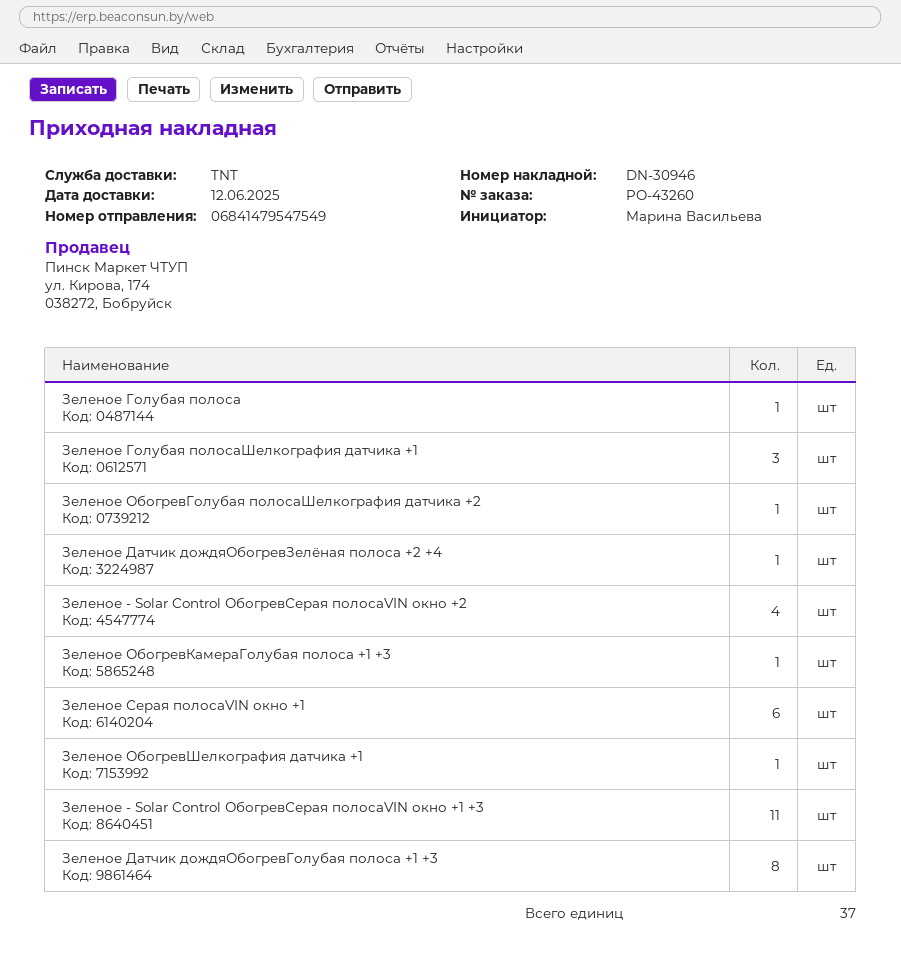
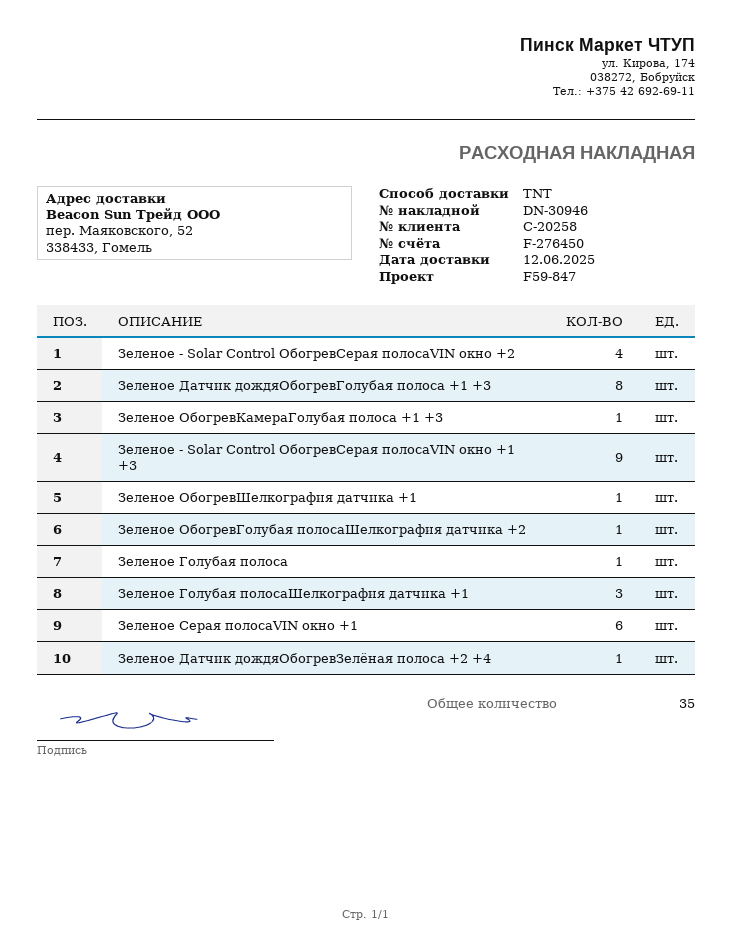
Зеленое - Solar Control ОбогревСерая полосаVIN окно +1 +3: 11 -> 9
total quantity: 37 -> 35

